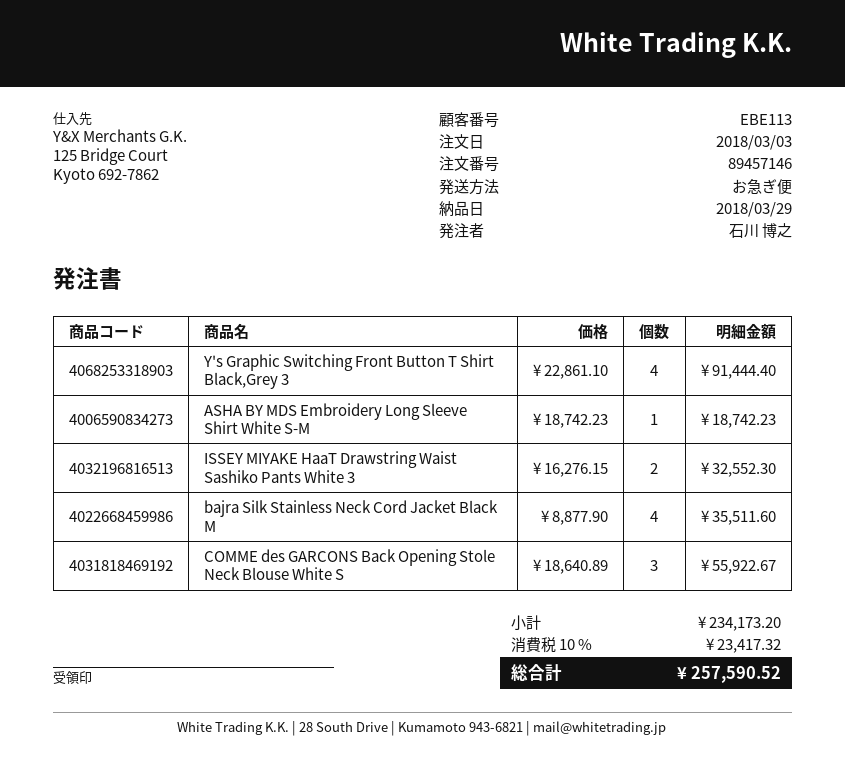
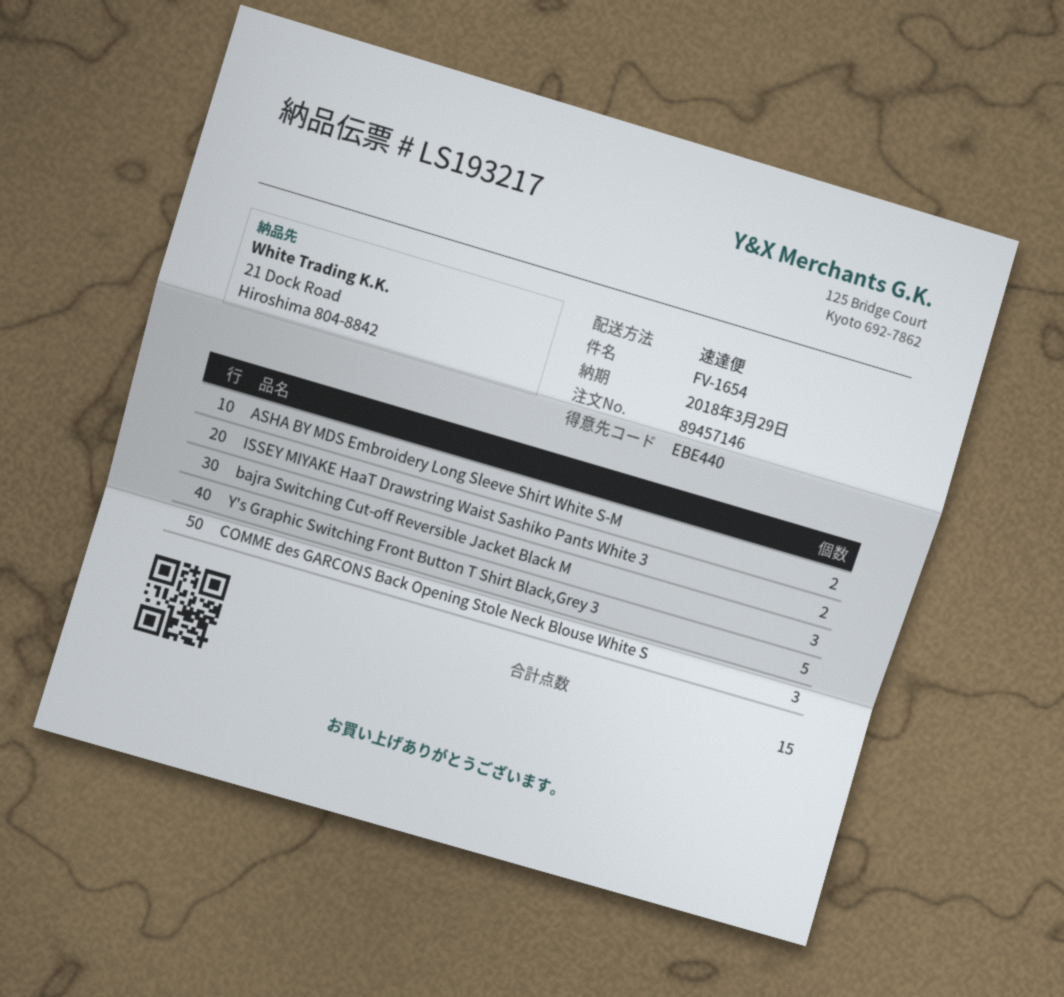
customer number: EBE113 -> EBE440
Y's Graphic Switching Front Button T Shirt Black,Grey 3: 4 -> 5
ASHA BY MDS Embroidery Long Sleeve Shirt White S-M: 1 -> 2
bajra Silk Stainless Neck Cord Jacket Black M: 4 -> none
bajra Switching Cut-off Reversible Jacket Black M: none -> 3

